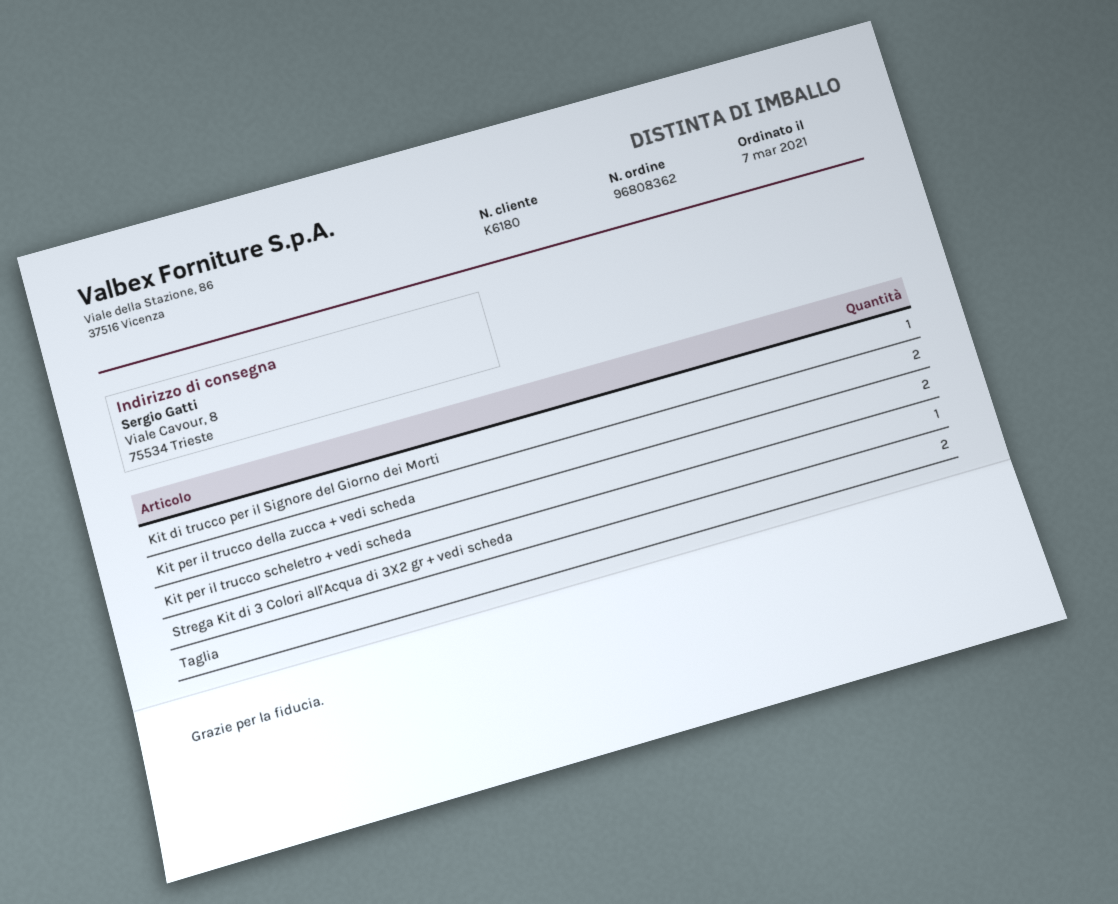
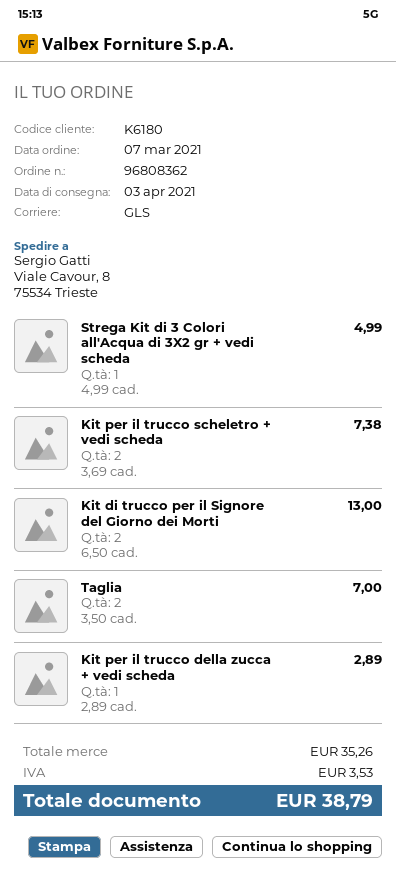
Kit di trucco per il Signore del Giorno dei Morti: 1 -> 2
Kit per il trucco della zucca + vedi scheda: 2 -> 1

